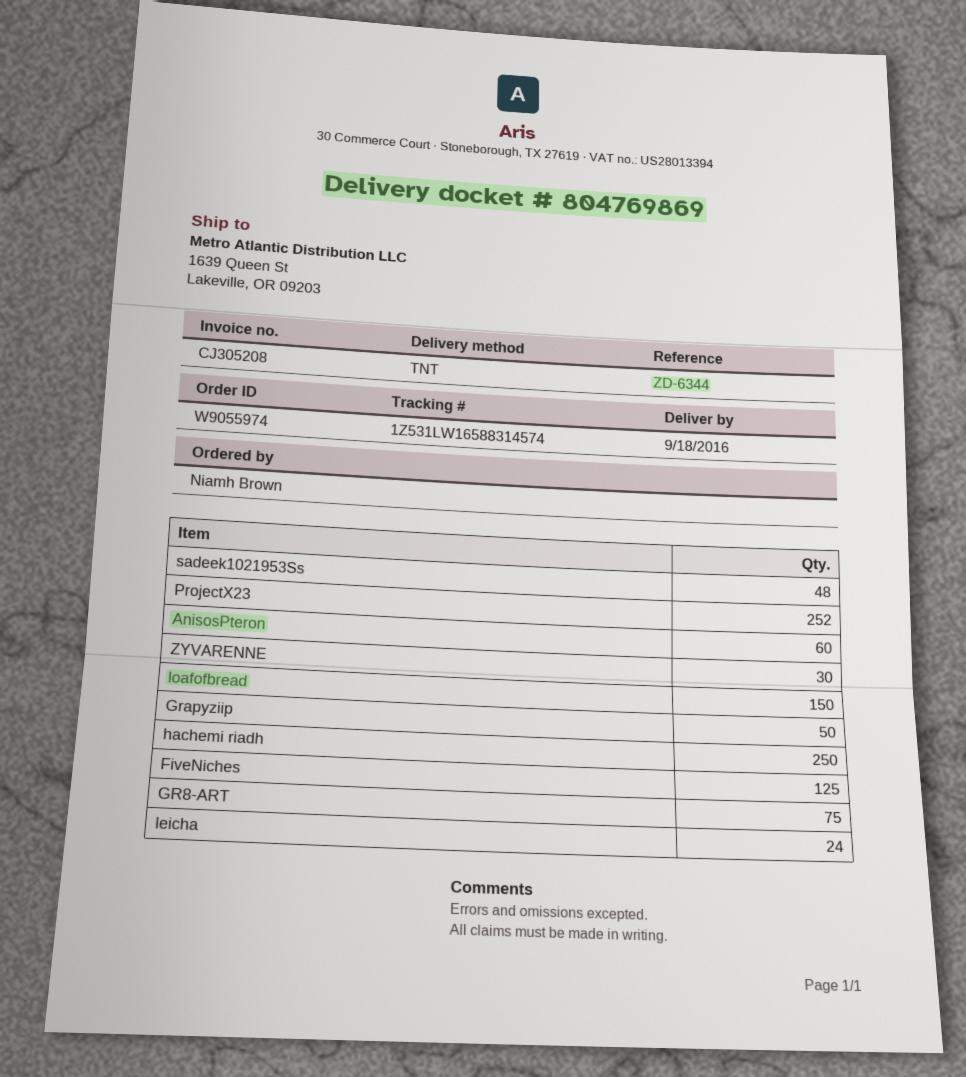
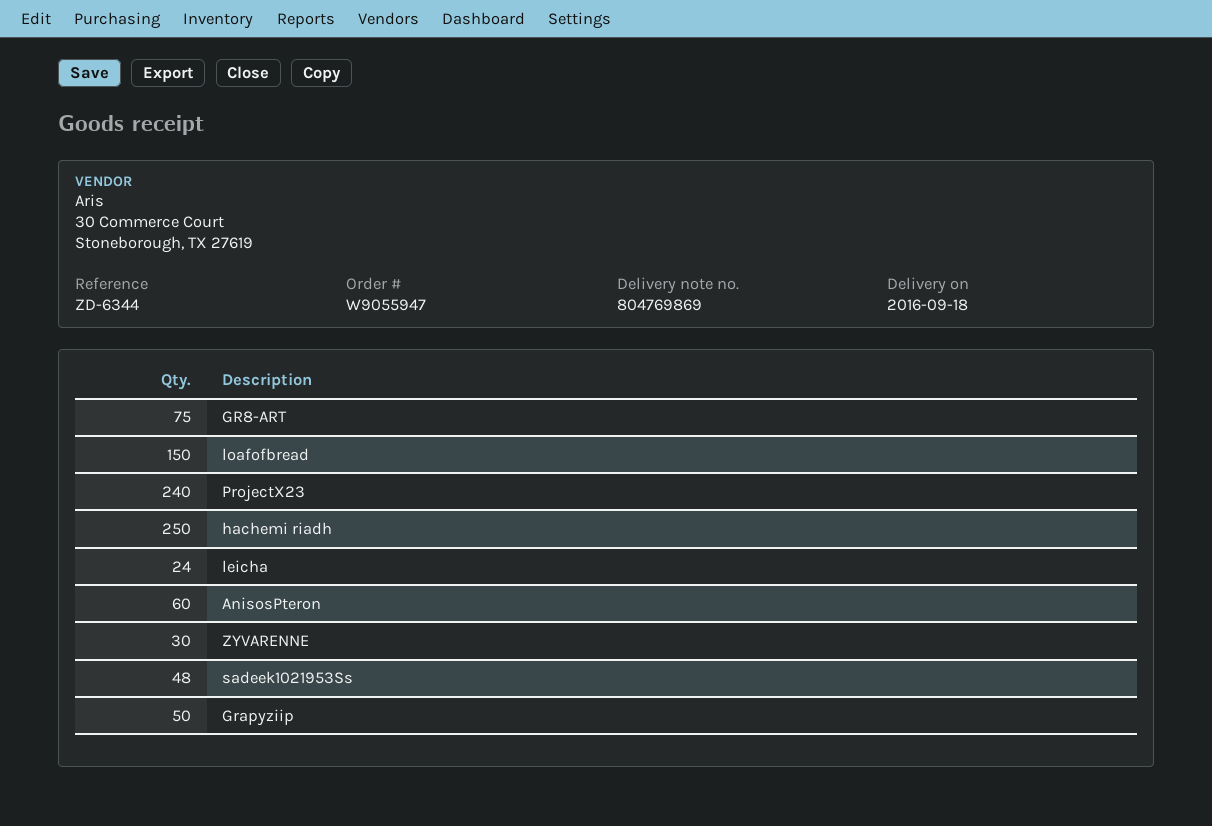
order number: W9055974 -> W9055947
ProjectX23: 252 -> 240
FiveNiches: 125 -> none

